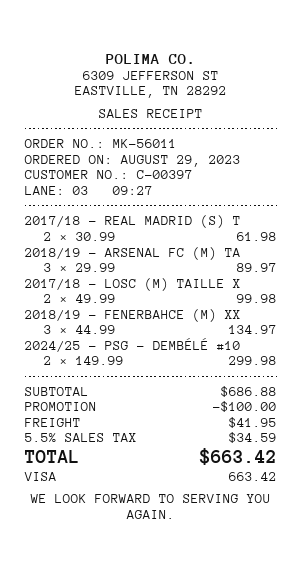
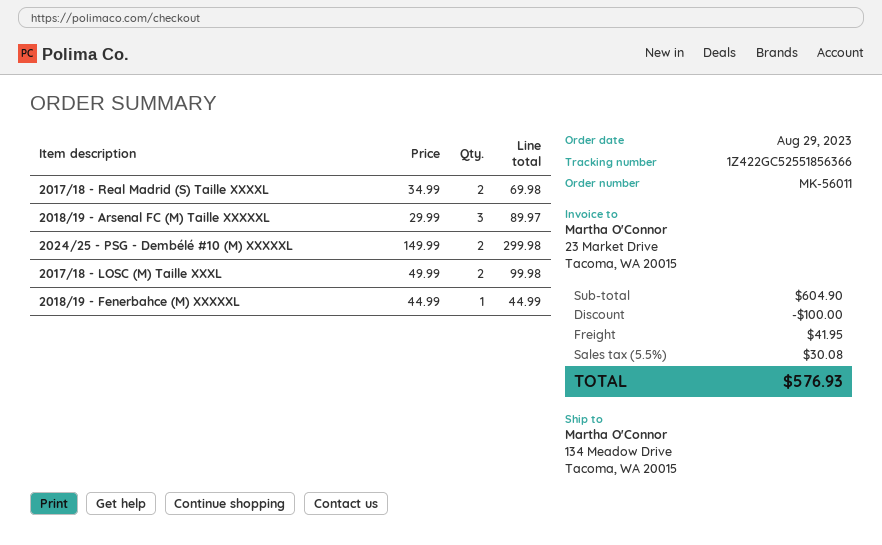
2017/18 - REAL MADRID (S) T: 2 x 30.99 = 61.98 -> 2 x 34.99 = 69.98
2018/19 - FENERBAHCE (M) XX: 3 x 44.99 = 134.97 -> 1 x 44.99 = 44.99
subtotal: 686.88 -> 604.90
tax: 5.5% = 34.59 -> 5.5% = 30.08
total: 663.42 -> 576.93

